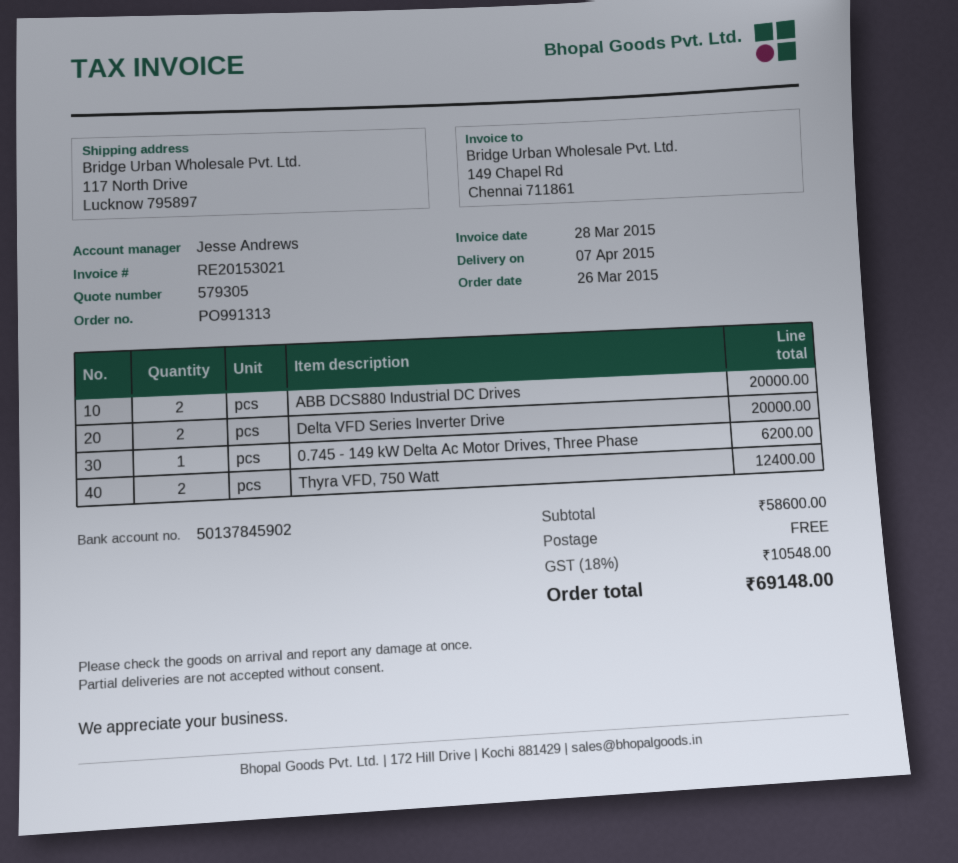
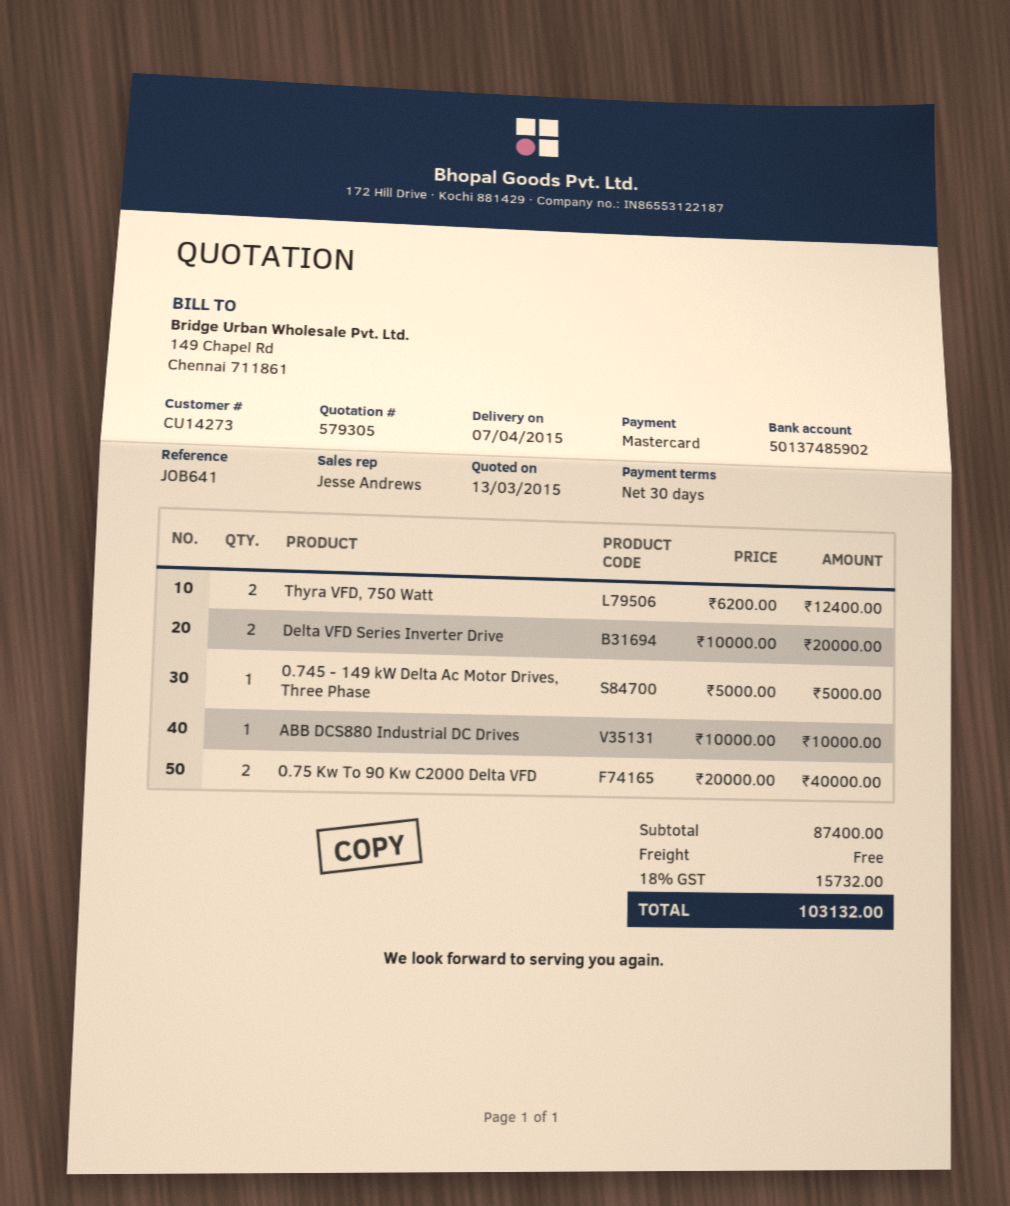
bank account: 50137845902 -> 50137485902
ABB DCS880 Industrial DC Drives: 2 for 20000.00 -> 1 for 10000.00
0.745 - 149 kW Delta Ac Motor Drives, Three Phase: 1 for 6200.00 -> 1 for 5000.00
0.75 Kw To 90 Kw C2000 Delta VFD: none -> 2 for 40000.00
subtotal: 58600.00 -> 87400.00
tax: 18% = 10548.00 -> 18% = 15732.00
total: 69148.00 -> 103132.00

